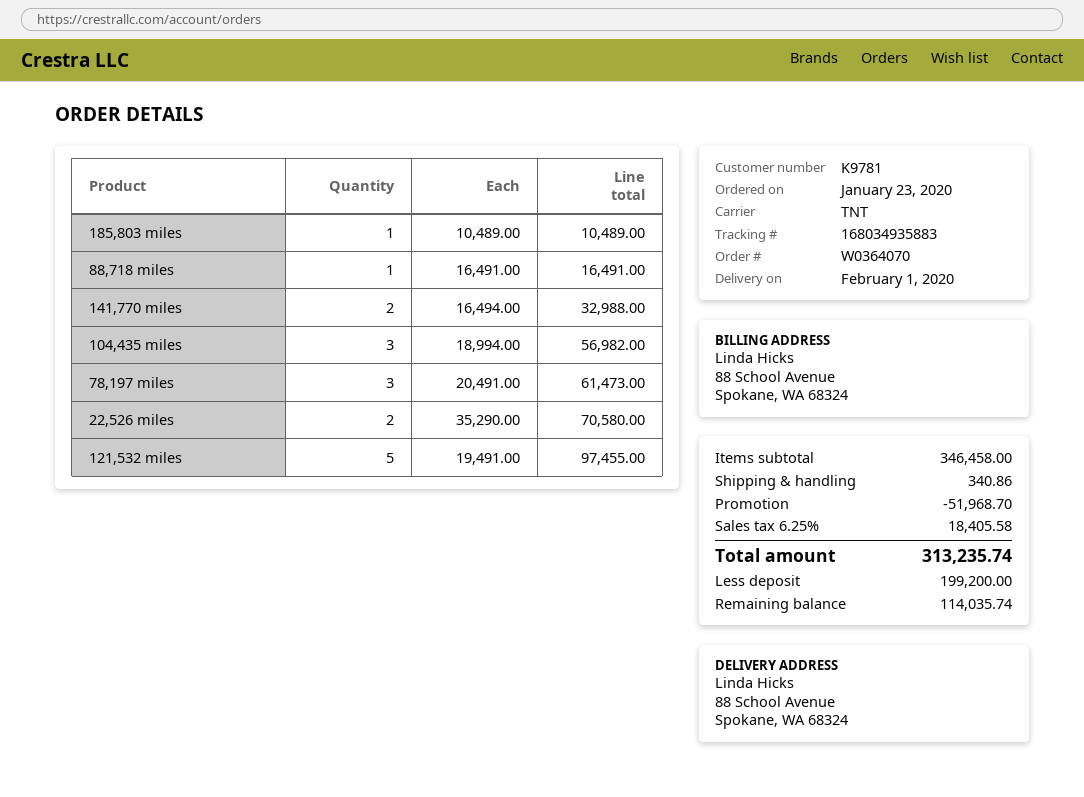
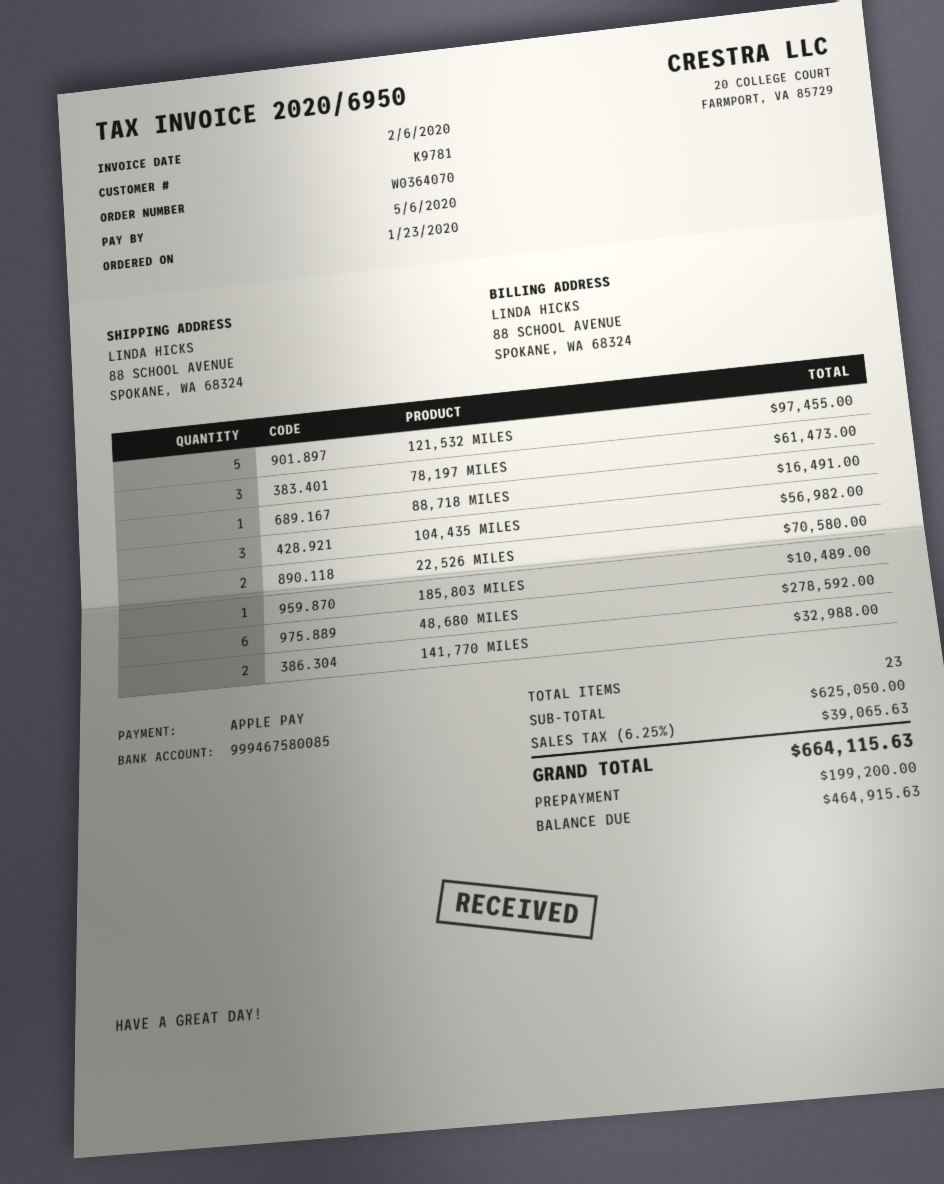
48,680 MILES: none -> 6 for 278592.00
subtotal: 346458.00 -> 625050.00
discount: 51968.70 -> none
shipping: 340.86 -> none
tax: 6.25% = 18405.58 -> 6.25% = 39065.63
total: 313235.74 -> 664115.63
balance: 114035.74 -> 464915.63

